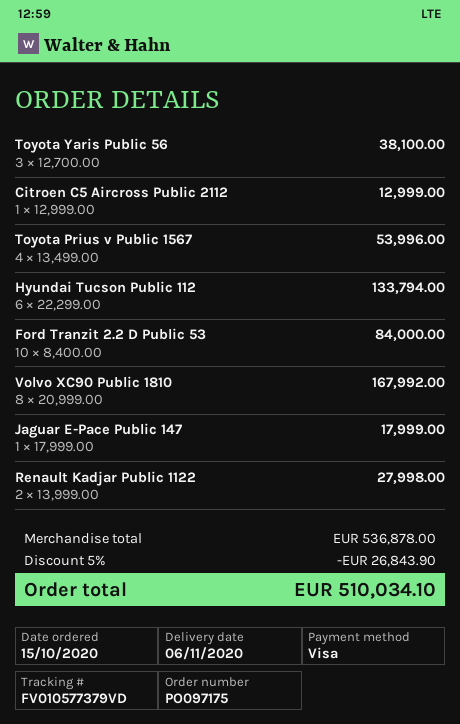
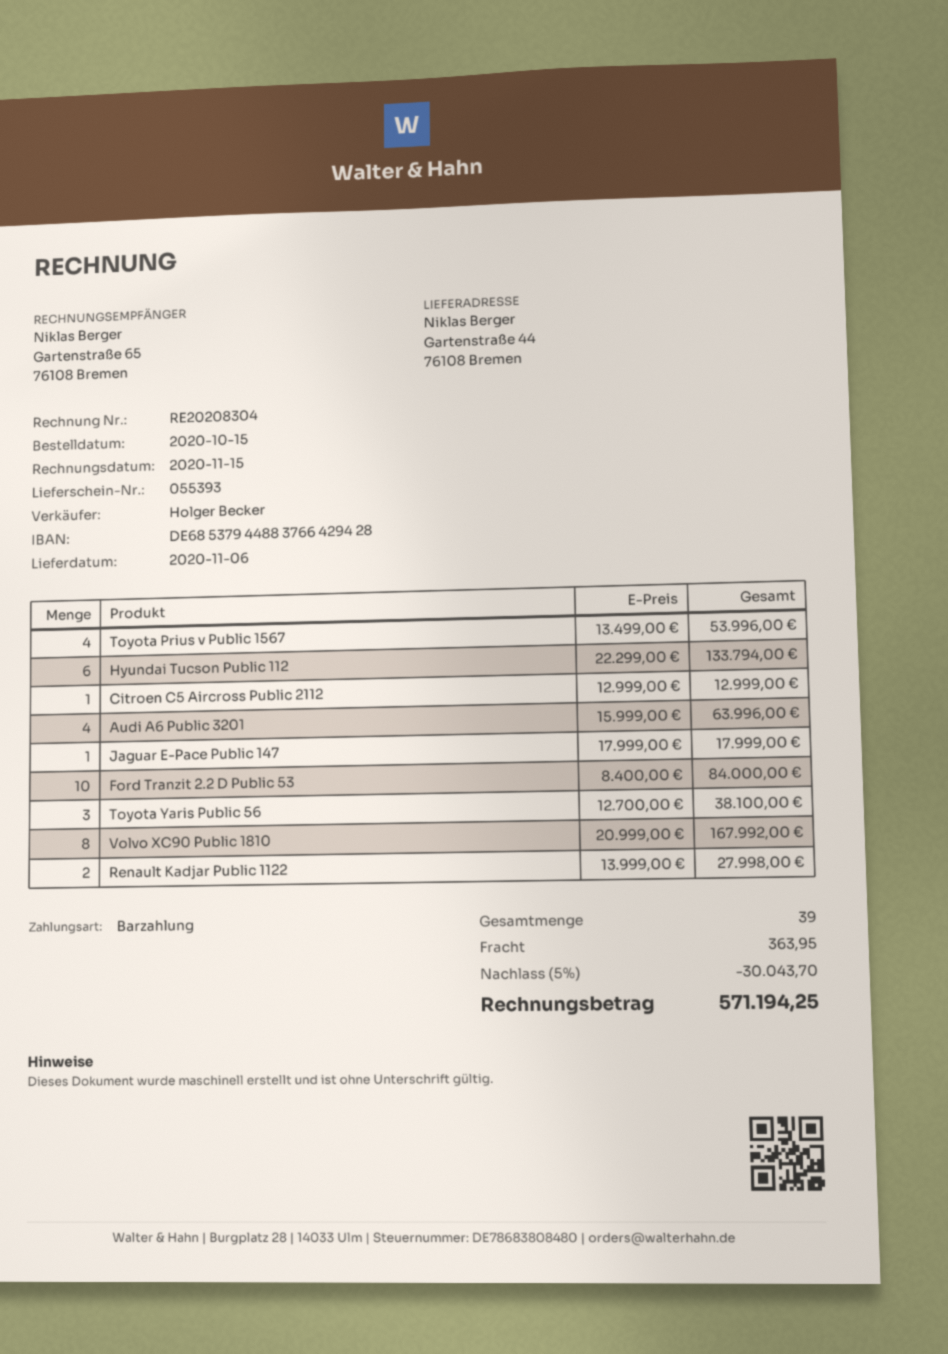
payment method: Visa -> cash
Audi A6 Public 3201: none -> 4 x 15999.00 = 63996.00
discount: 5% = 26843.90 -> 5% = 30043.70
shipping: none -> 363.95
total: 510034.10 -> 571194.25

